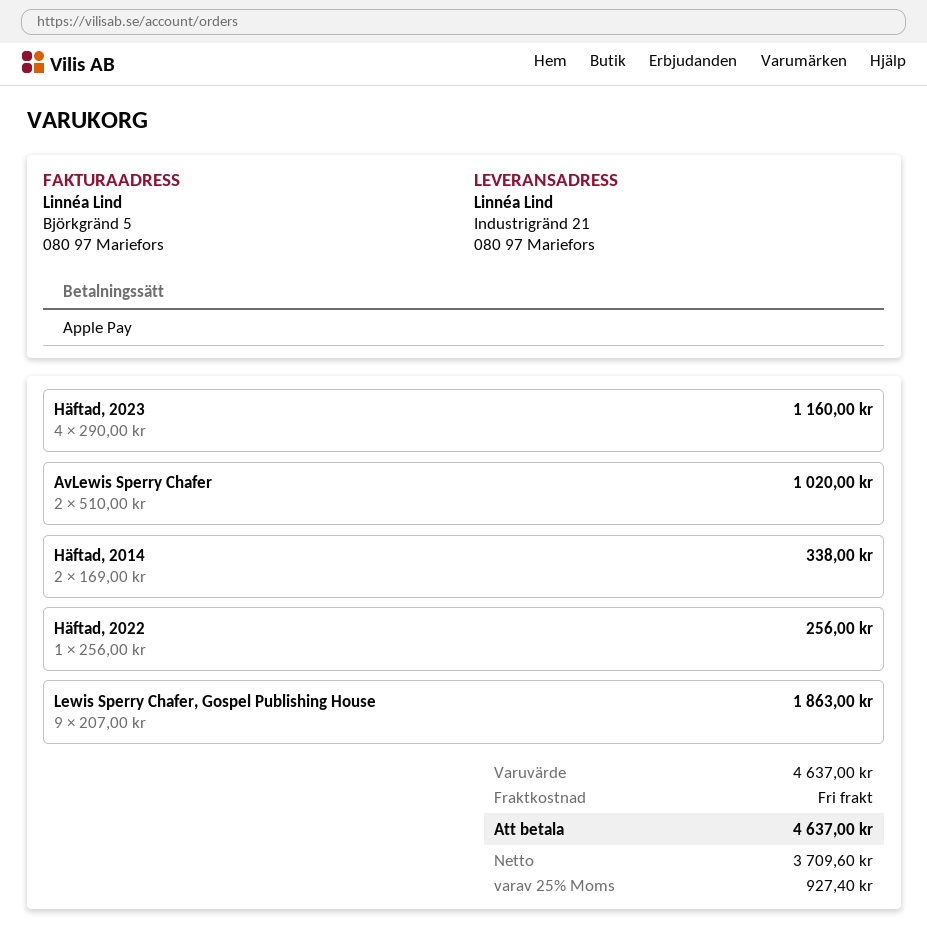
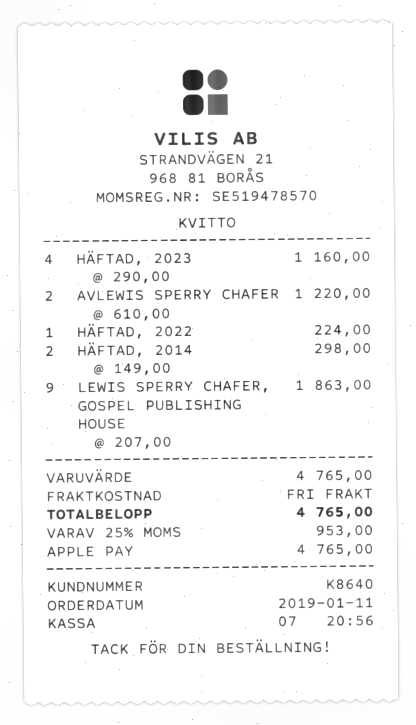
AvLewis Sperry Chafer: 2 x 510.00 = 1020.00 -> 2 x 610.00 = 1220.00
Häftad, 2014: 2 x 169.00 = 338.00 -> 2 x 149.00 = 298.00
Häftad, 2022: 1 x 256.00 = 256.00 -> 1 x 224.00 = 224.00
subtotal: 4637.00 -> 4765.00
tax: 25% = 927.40 -> 25% = 953.00
total: 4637.00 -> 4765.00

